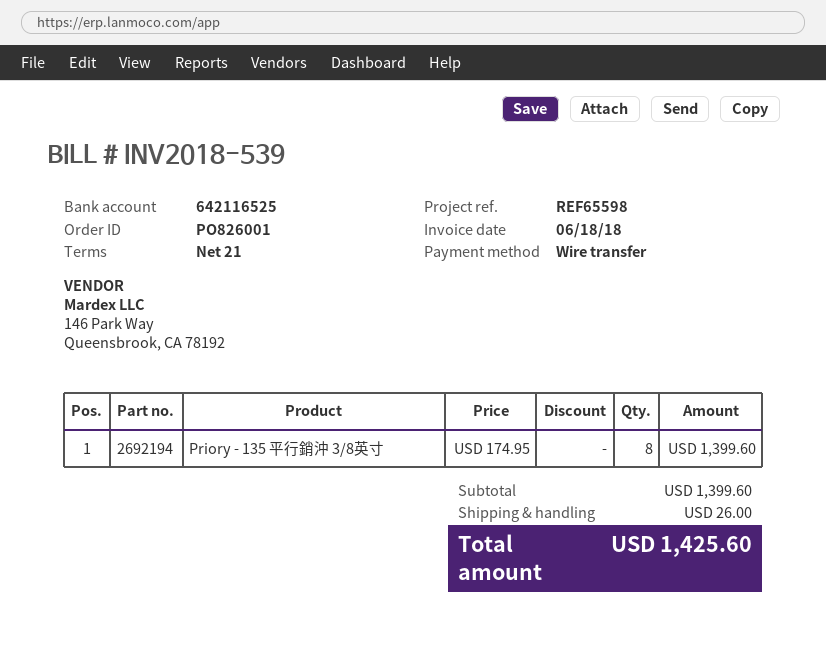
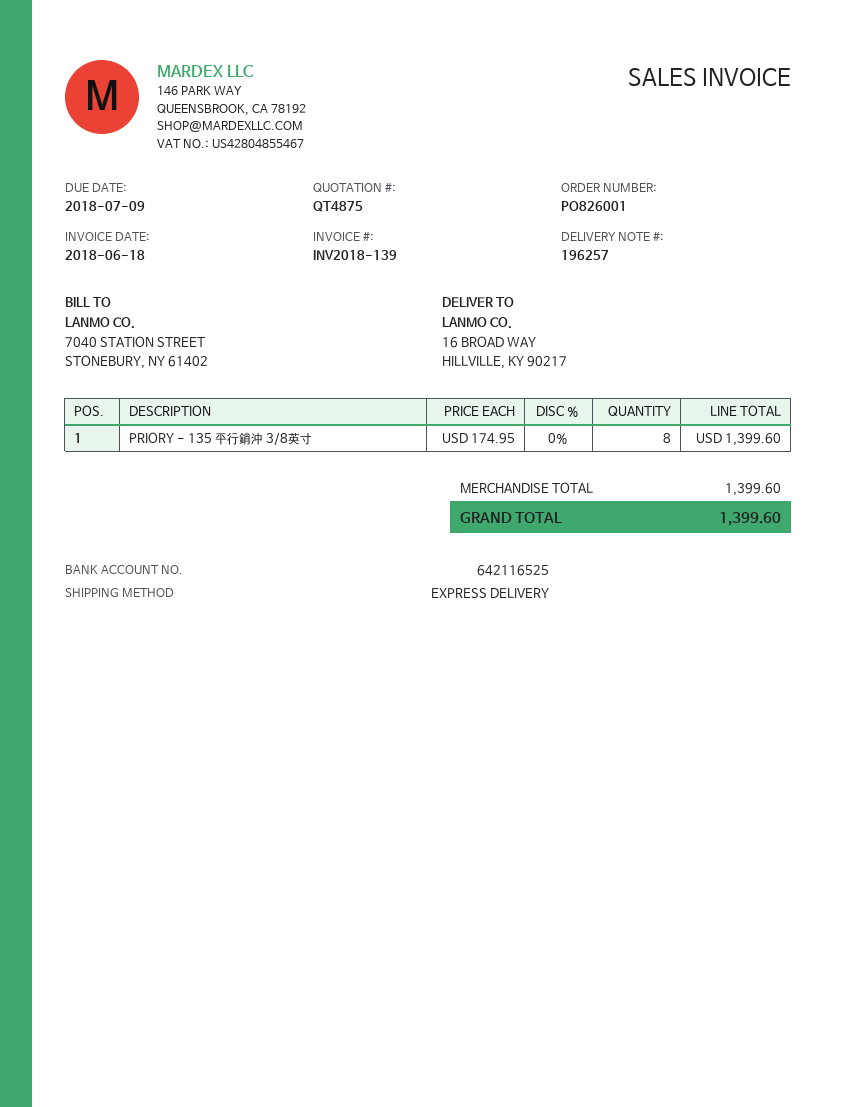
invoice number: INV2018-539 -> INV2018-139
shipping: 26.00 -> none
total: 1425.60 -> 1399.60

